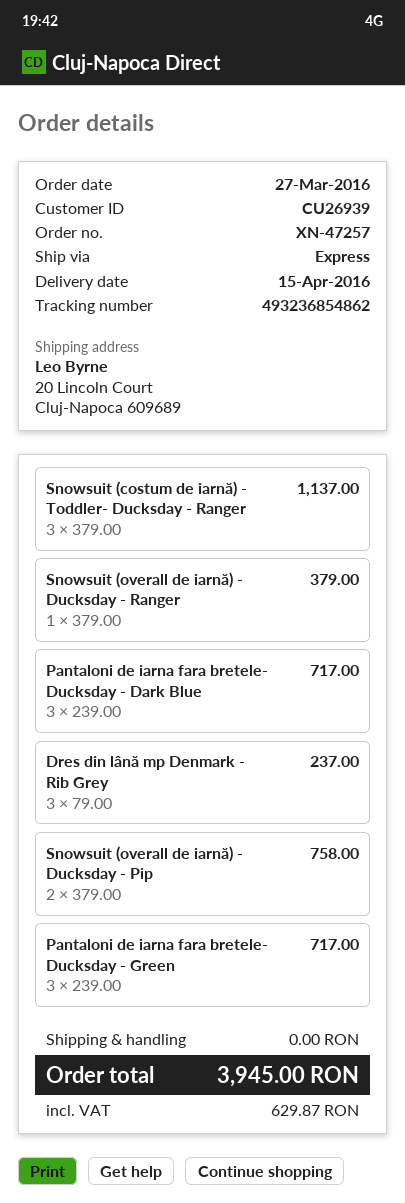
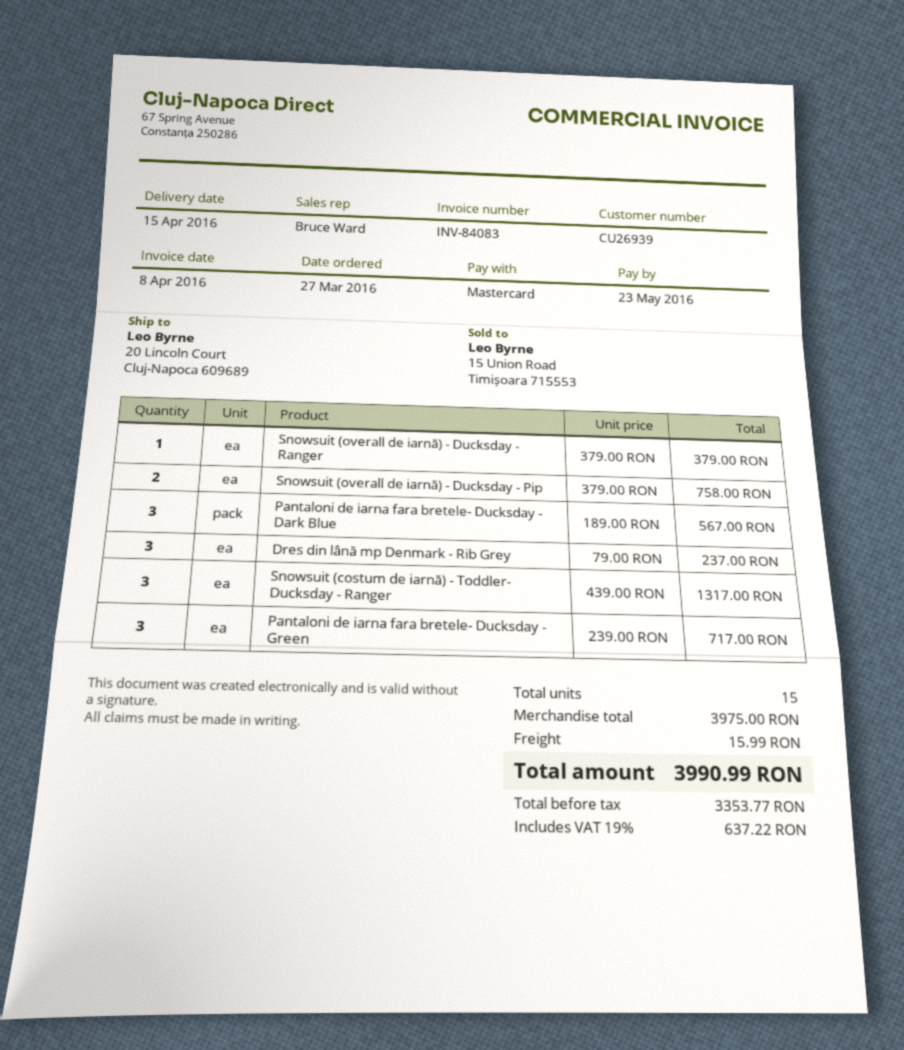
Snowsuit (costum de iarnă) - Toddler- Ducksday - Ranger: 3 x 379.00 = 1137.00 -> 3 x 439.00 = 1317.00
Pantaloni de iarna fara bretele- Ducksday - Dark Blue: 3 x 239.00 = 717.00 -> 3 x 189.00 = 567.00
shipping: 0.00 -> 15.99
tax: 629.87 -> 637.22
total: 3945.00 -> 3990.99

